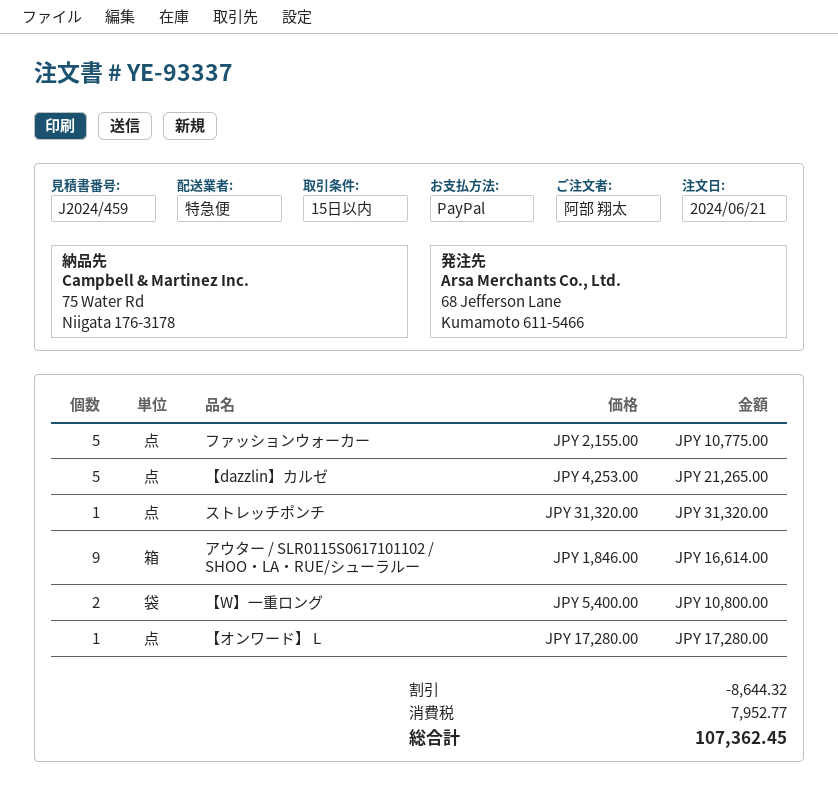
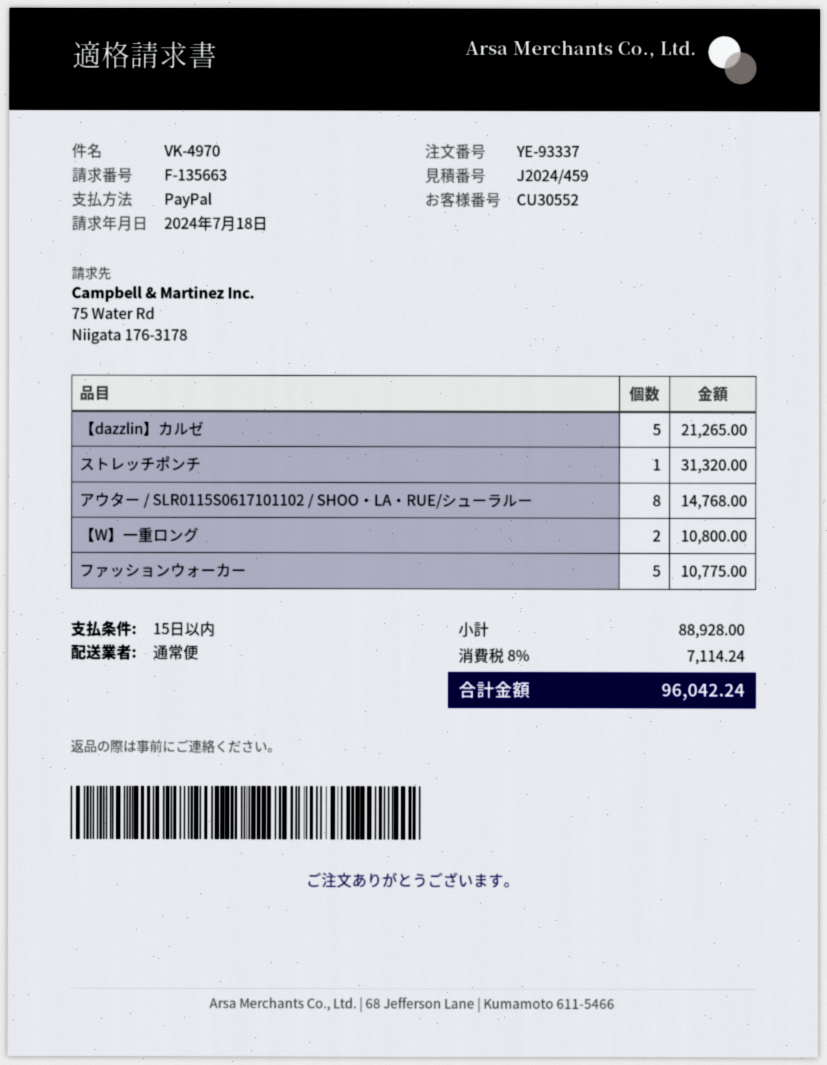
shipping method: express -> standard
アウター / SLR0115S0617101102 / SHOO・LA・RUE/シューラルー: 9 for 16614.00 -> 8 for 14768.00
【オンワード】 L: 1 for 17280.00 -> none
discount: 8644.32 -> none
tax: 7952.77 -> 7114.24
total: 107362.45 -> 96042.24

